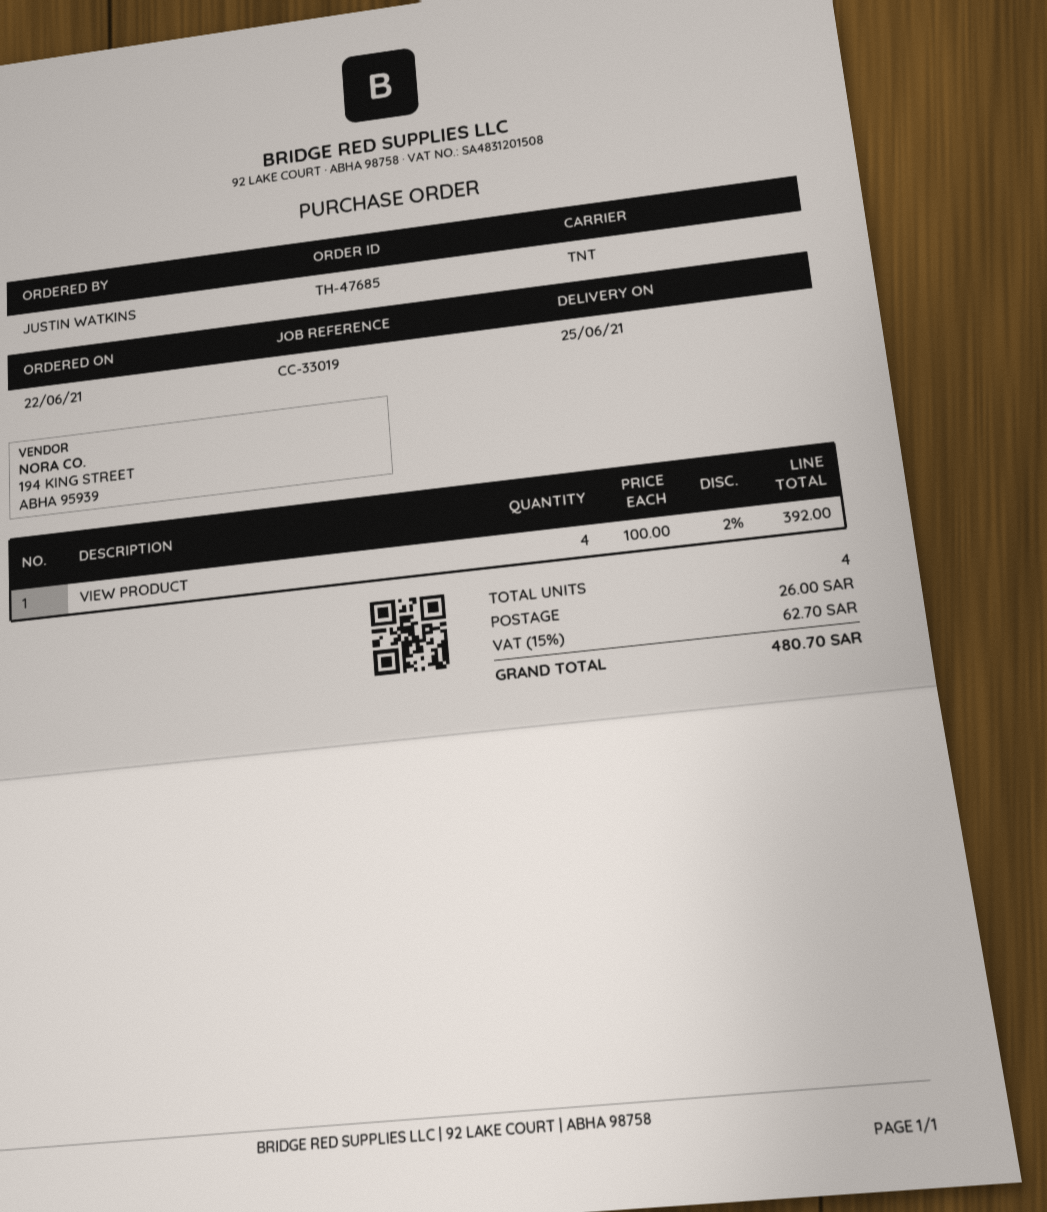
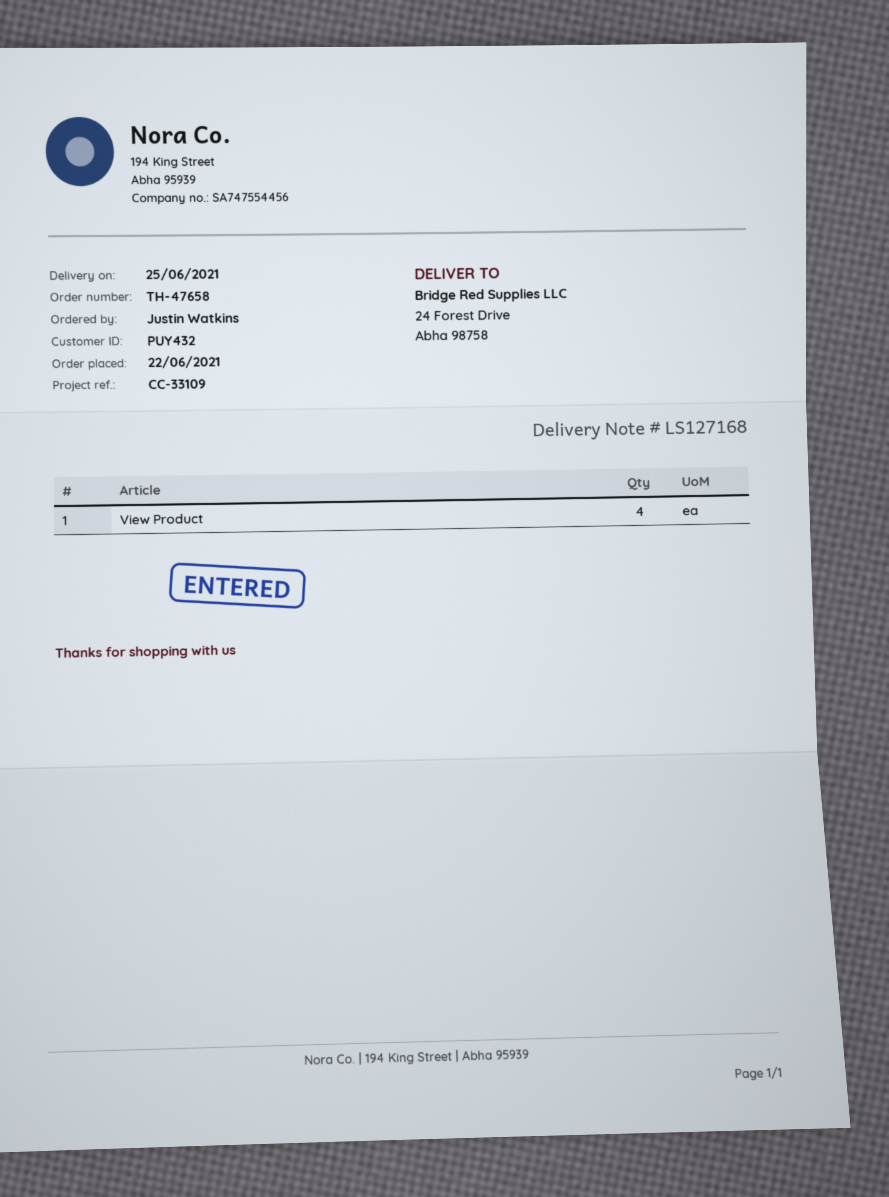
order number: TH-47685 -> TH-47658
reference: CC-33019 -> CC-33109

